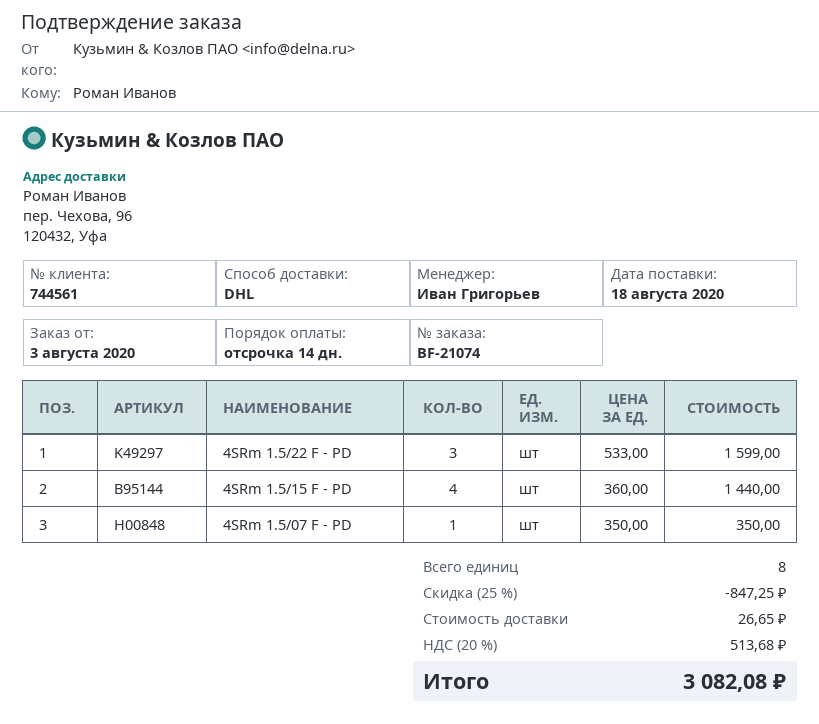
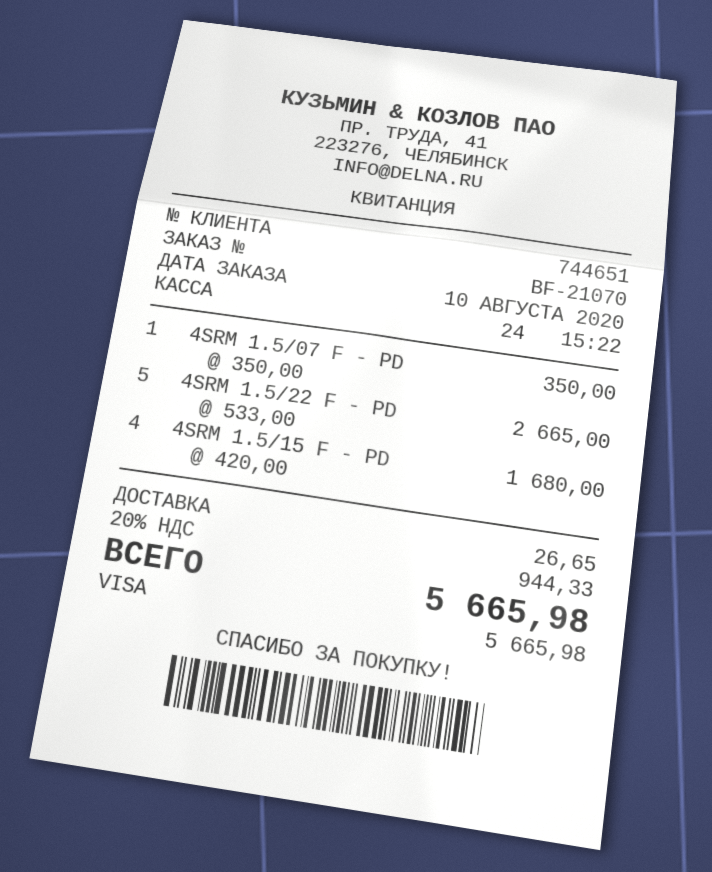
order number: BF-21074 -> BF-21070
order date: 2020-08-03 -> 2020-08-10
customer number: 744561 -> 744651
4SRm 1.5/22 F - PD: 3 x 533.00 = 1599.00 -> 5 x 533.00 = 2665.00
4SRm 1.5/15 F - PD: 4 x 360.00 = 1440.00 -> 4 x 420.00 = 1680.00
discount: 25% = 847.25 -> none
tax: 20% = 513.68 -> 20% = 944.33
total: 3082.08 -> 5665.98

